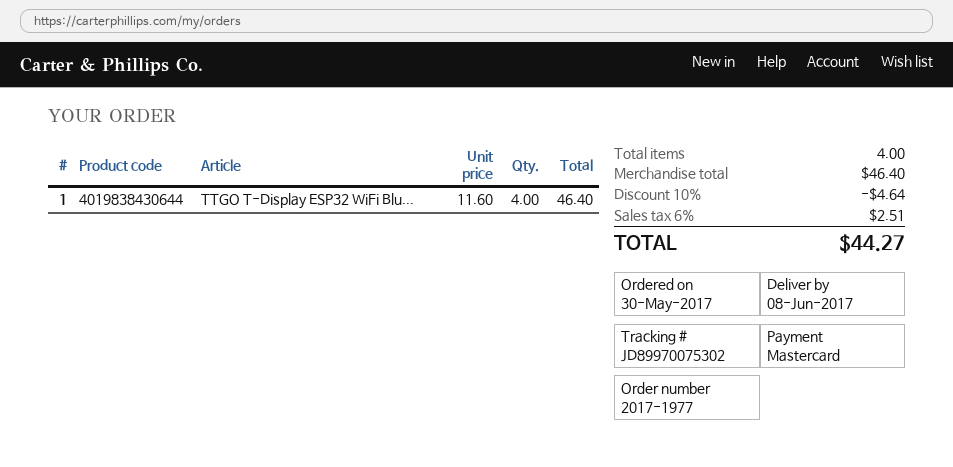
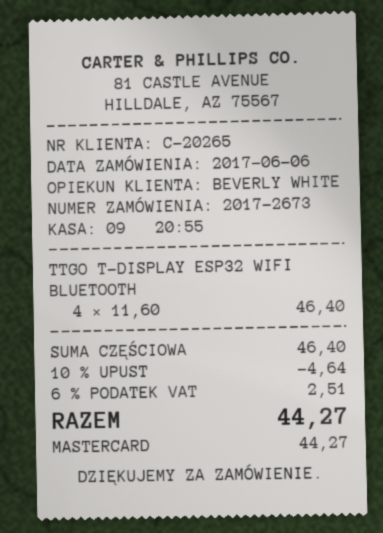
order number: 2017-1977 -> 2017-2673
order date: 2017-05-30 -> 2017-06-06

